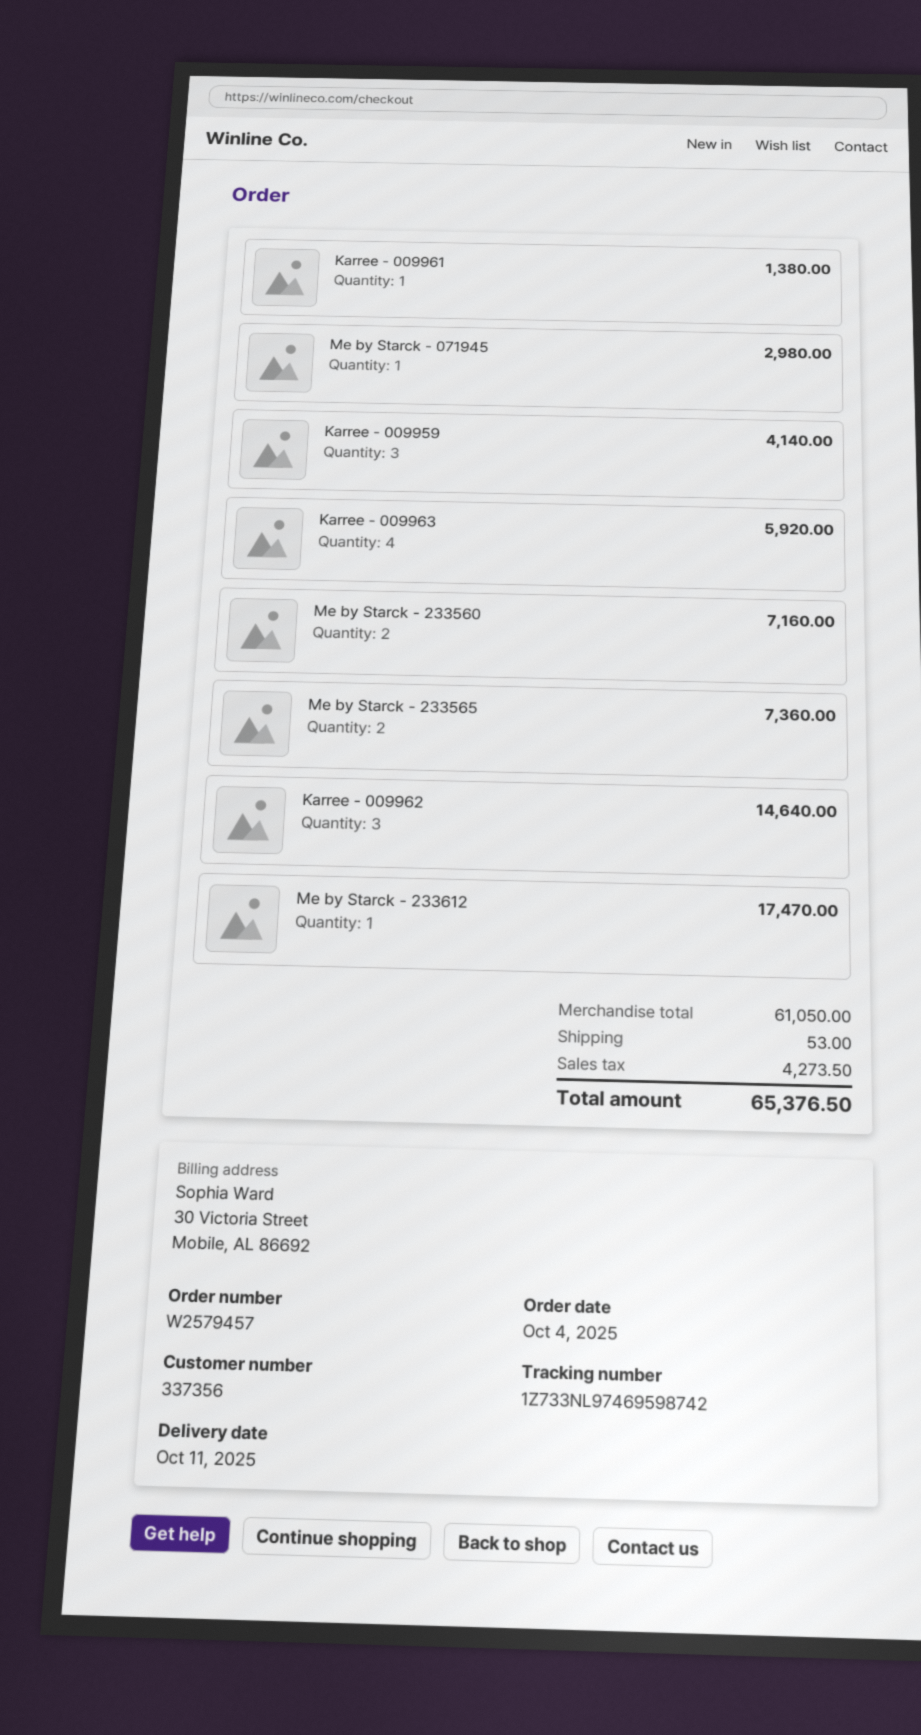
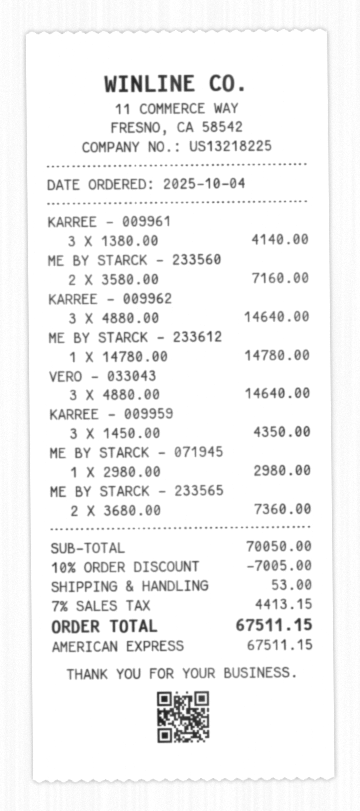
Karree - 009961: 1 for 1380.00 -> 3 for 4140.00
Karree - 009959: 3 for 4140.00 -> 3 for 4350.00
Karree - 009963: 4 for 5920.00 -> none
Me by Starck - 233612: 1 for 17470.00 -> 1 for 14780.00
VERO - 033043: none -> 3 for 14640.00
subtotal: 61050.00 -> 70050.00
discount: none -> 10% = 7005.00
tax: 4273.50 -> 4413.15
total: 65376.50 -> 67511.15

